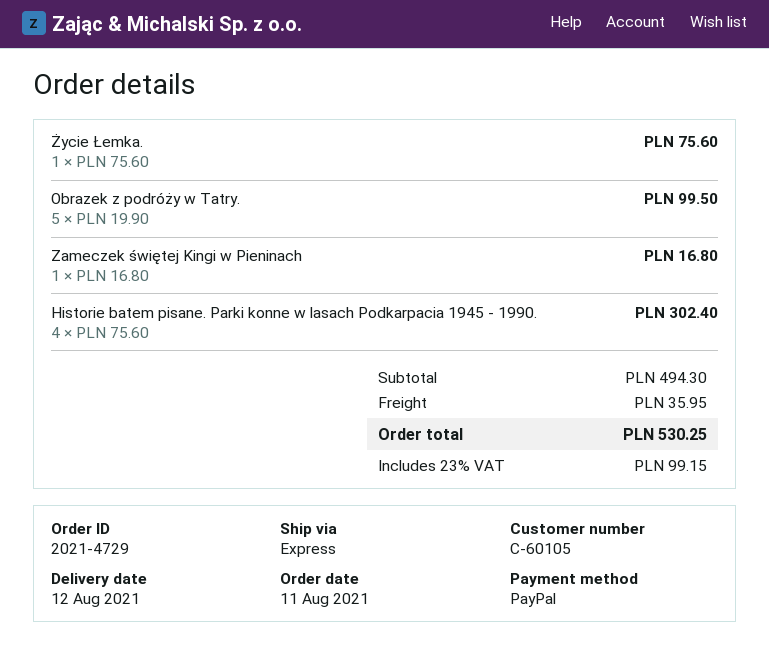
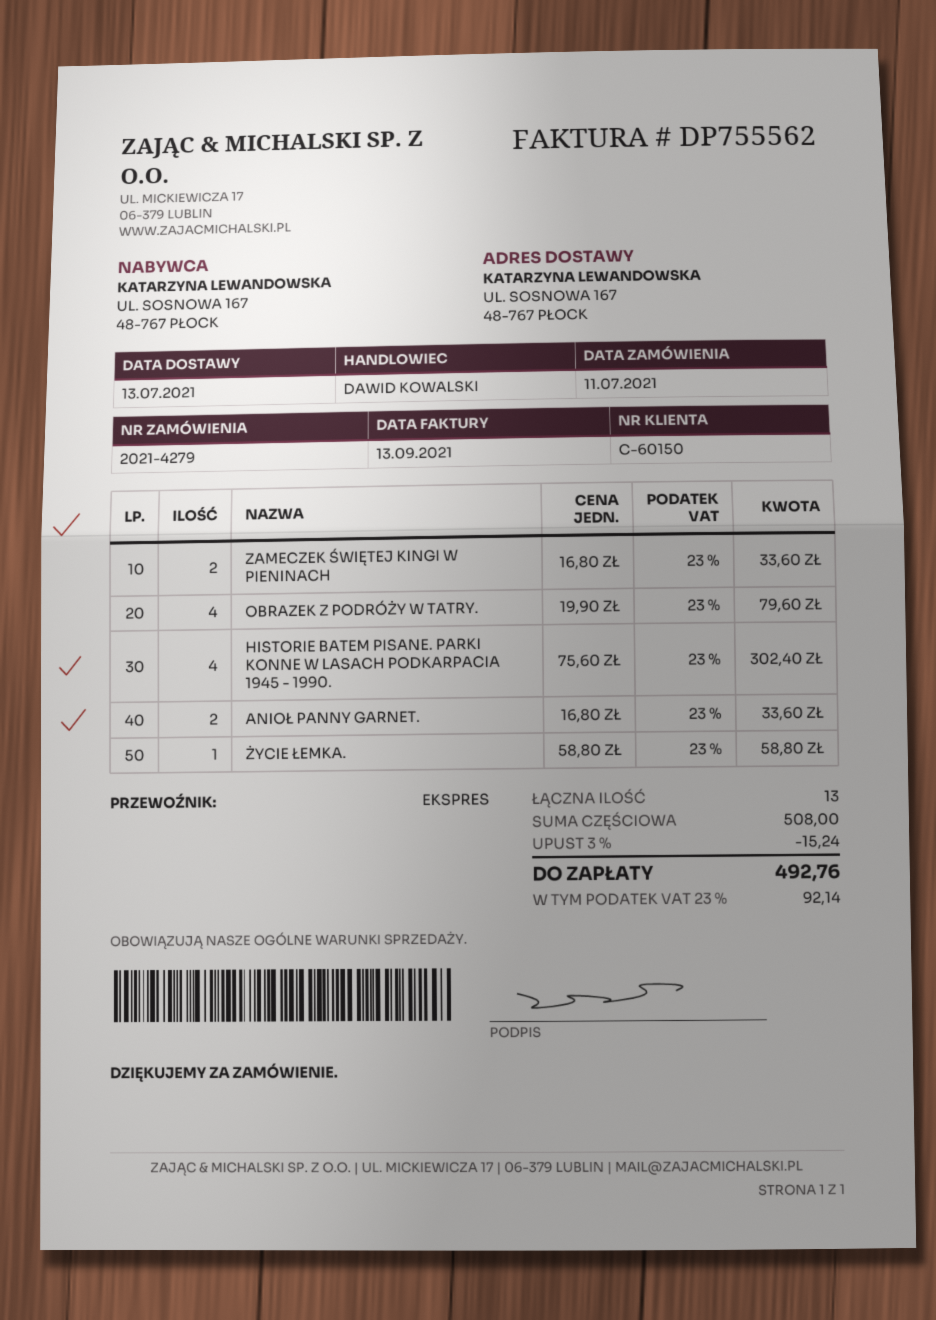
order number: 2021-4729 -> 2021-4279
order date: 2021-08-11 -> 2021-07-11
delivery date: 2021-08-12 -> 2021-07-13
customer number: C-60105 -> C-60150
Życie Łemka.: 1 x 75.60 = 75.60 -> 1 x 58.80 = 58.80
Obrazek z podróży w Tatry.: 5 x 19.90 = 99.50 -> 4 x 19.90 = 79.60
Zameczek świętej Kingi w Pieninach: 1 x 16.80 = 16.80 -> 2 x 16.80 = 33.60
ANIOŁ PANNY GARNET.: none -> 2 x 16.80 = 33.60
subtotal: 494.30 -> 508.00
discount: none -> 3% = 15.24
shipping: 35.95 -> none
tax: 23% = 99.15 -> 23% = 92.14
total: 530.25 -> 492.76

